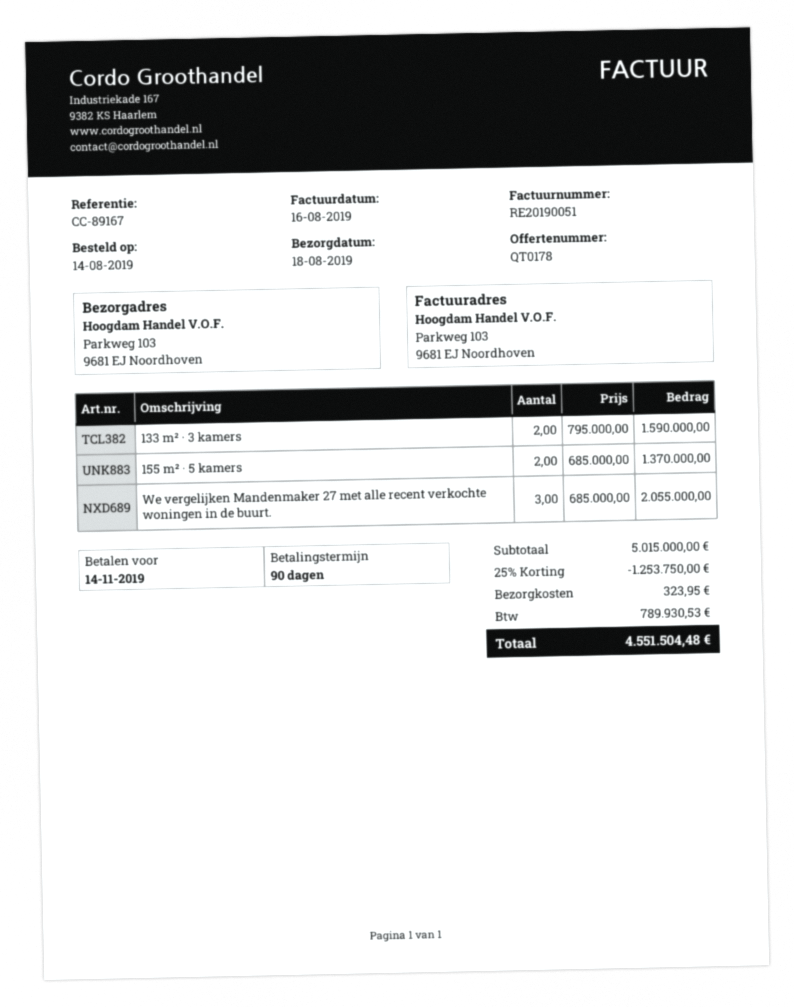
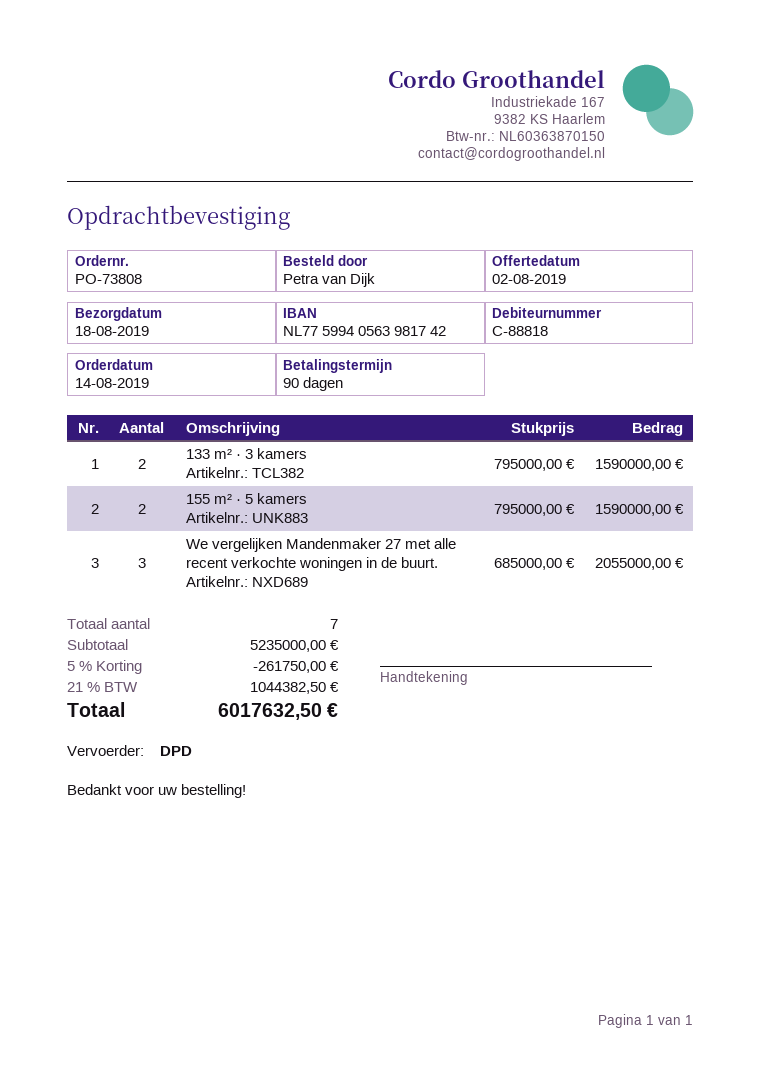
155 m² · 5 kamers: 2 x 685000.00 = 1370000.00 -> 2 x 795000.00 = 1590000.00
subtotal: 5015000.00 -> 5235000.00
discount: 25% = 1253750.00 -> 5% = 261750.00
shipping: 323.95 -> none
tax: 789930.53 -> 1044382.50
total: 4551504.48 -> 6017632.50

